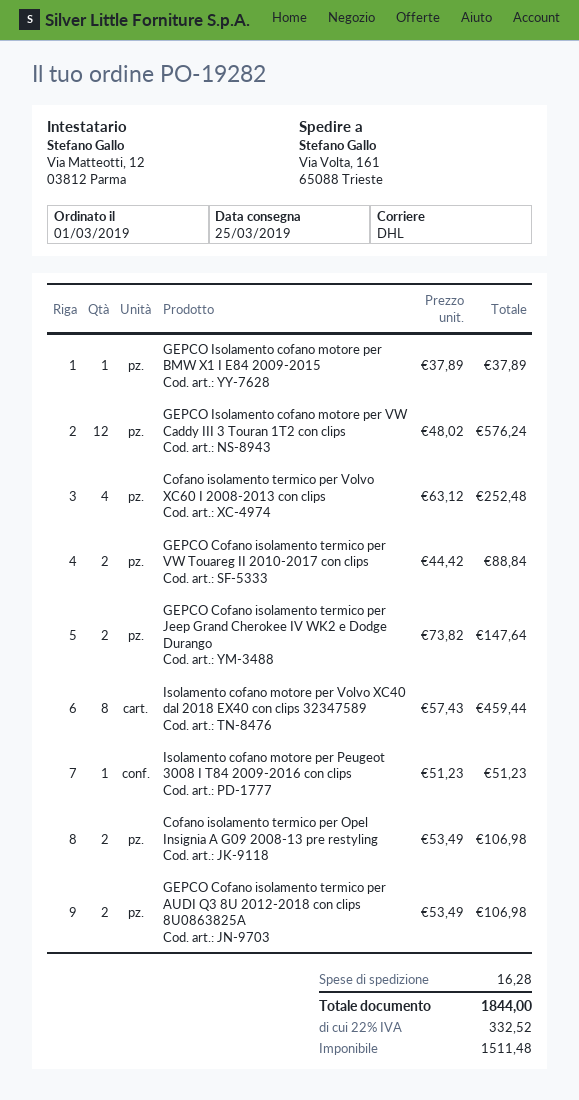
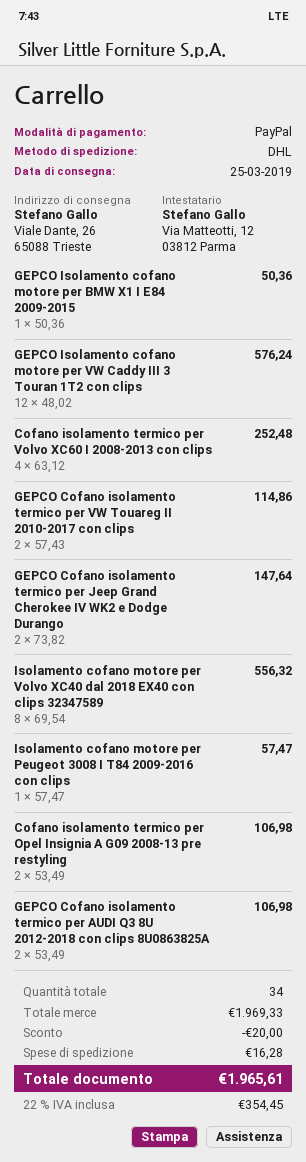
ship to: Via Volta, 161, 65088 Trieste -> Viale Dante, 26, 65088 Trieste
GEPCO Isolamento cofano motore per BMW X1 I E84 2009-2015: 1 x 37.89 = 37.89 -> 1 x 50.36 = 50.36
GEPCO Cofano isolamento termico per VW Touareg II 2010-2017 con clips: 2 x 44.42 = 88.84 -> 2 x 57.43 = 114.86
Isolamento cofano motore per Volvo XC40 dal 2018 EX40 con clips 32347589: 8 x 57.43 = 459.44 -> 8 x 69.54 = 556.32
Isolamento cofano motore per Peugeot 3008 I T84 2009-2016 con clips: 1 x 51.23 = 51.23 -> 1 x 57.47 = 57.47
discount: none -> 20.00
tax: 22% = 332.52 -> 22% = 354.45
total: 1844.00 -> 1965.61

